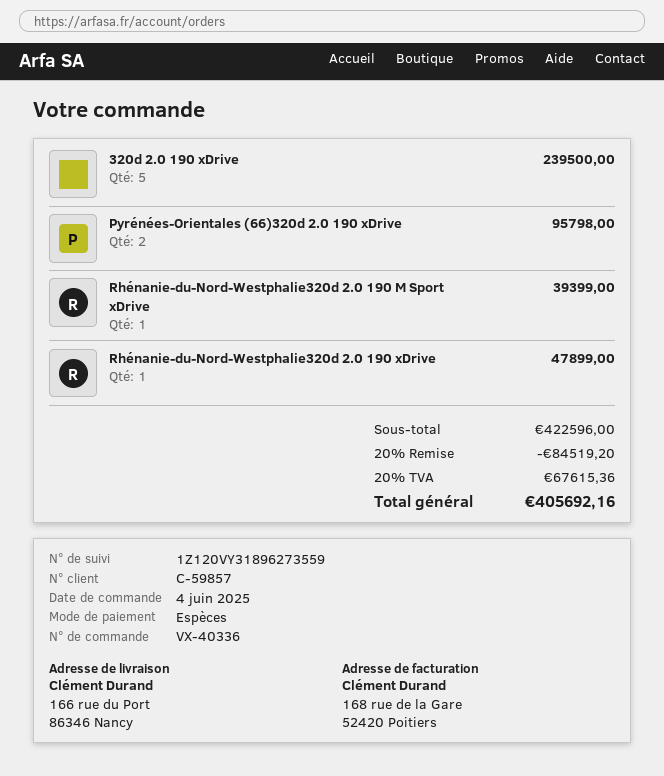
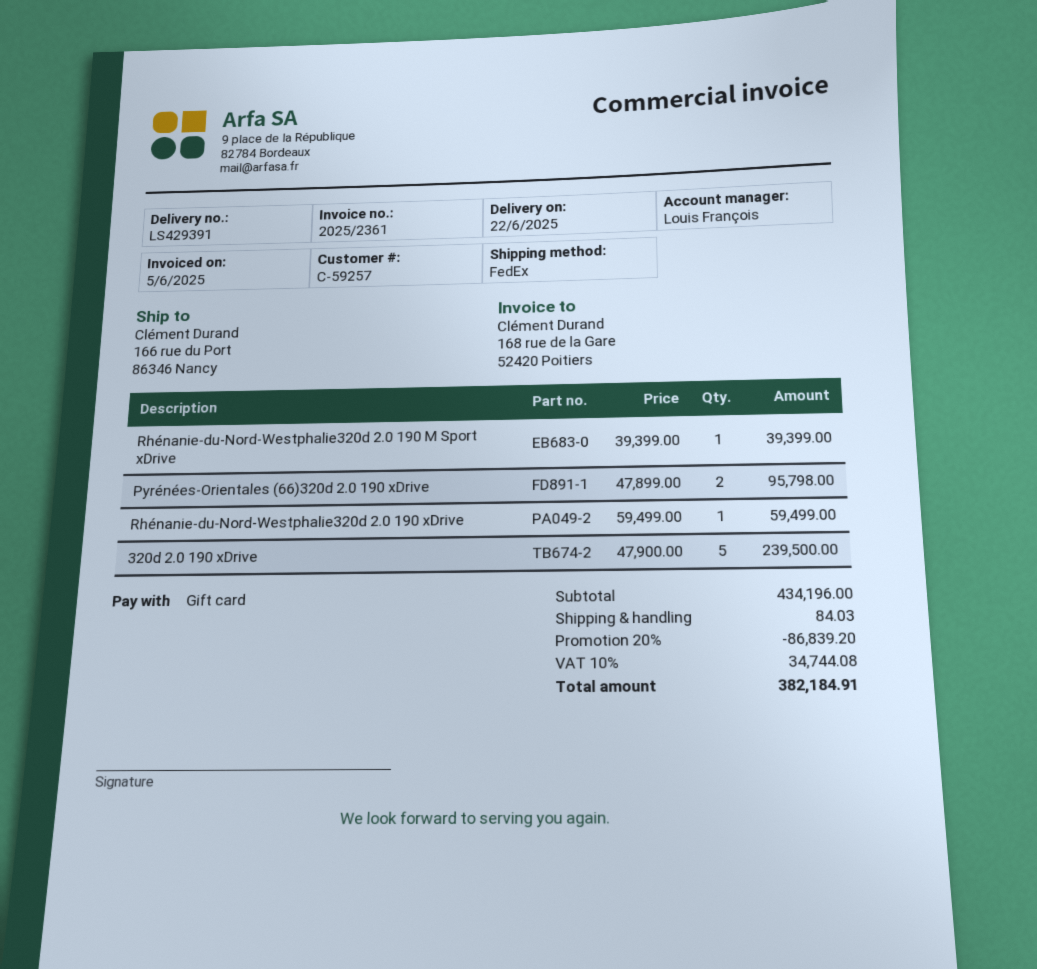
customer number: C-59857 -> C-59257
payment method: cash -> gift card
Rhénanie-du-Nord-Westphalie320d 2.0 190 xDrive: 1 for 47899.00 -> 1 for 59499.00
subtotal: 422596.00 -> 434196.00
discount: 20% = 84519.20 -> 20% = 86839.20
shipping: none -> 84.03
tax: 20% = 67615.36 -> 10% = 34744.08
total: 405692.16 -> 382184.91

